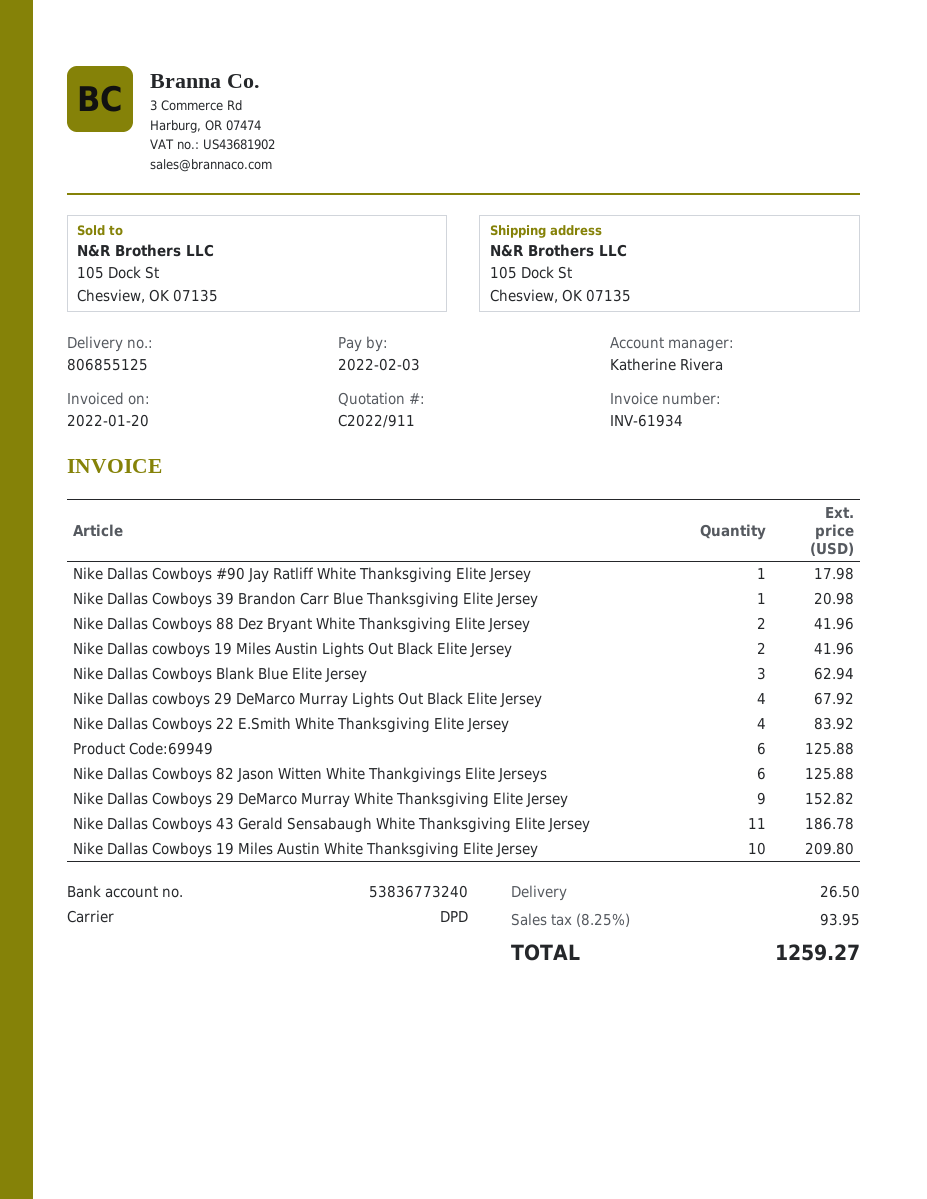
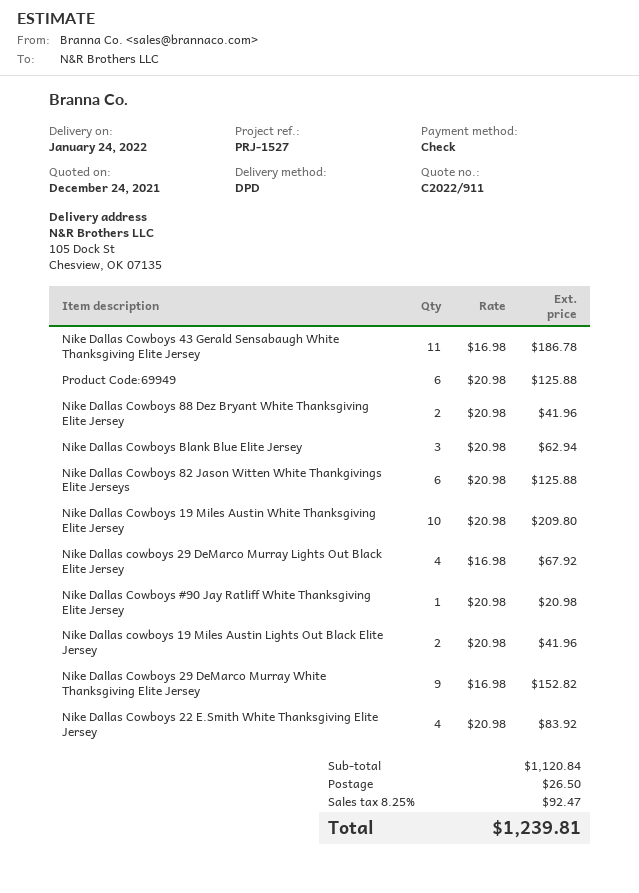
Nike Dallas Cowboys #90 Jay Ratliff White Thanksgiving Elite Jersey: 1 for 17.98 -> 1 for 20.98
Nike Dallas Cowboys 39 Brandon Carr Blue Thanksgiving Elite Jersey: 1 for 20.98 -> none
tax: 8.25% = 93.95 -> 8.25% = 92.47
total: 1259.27 -> 1239.81

